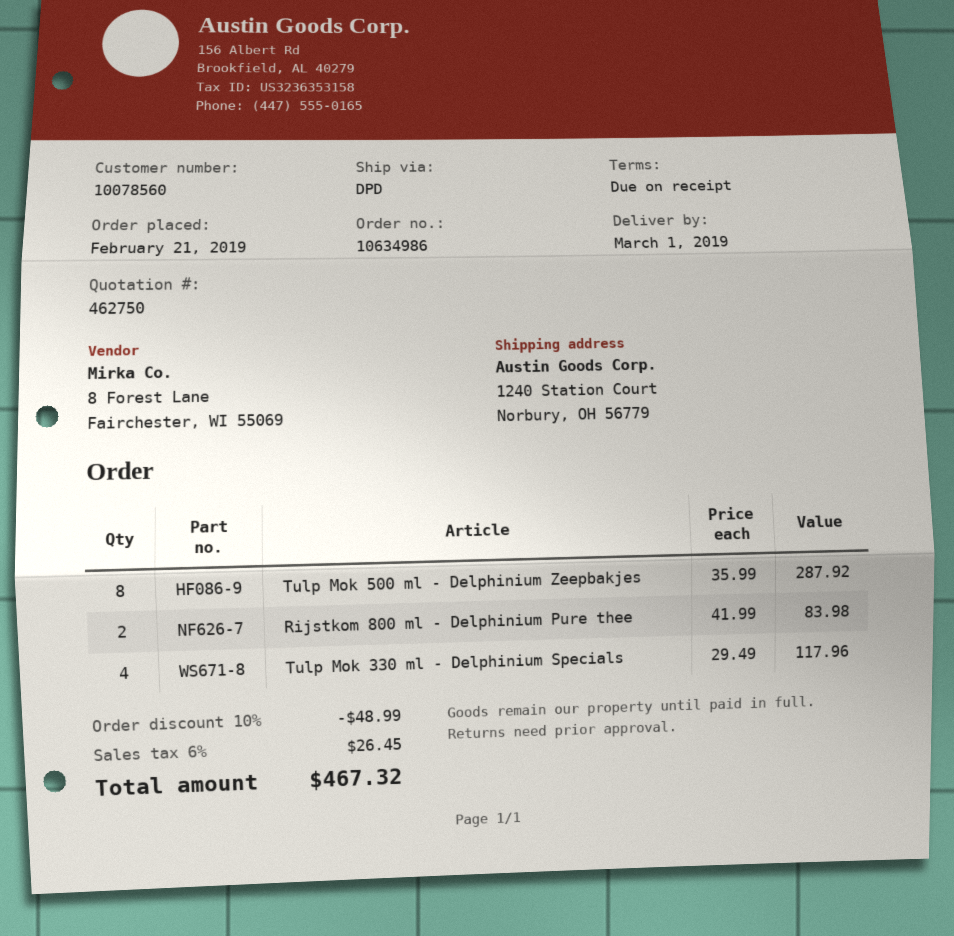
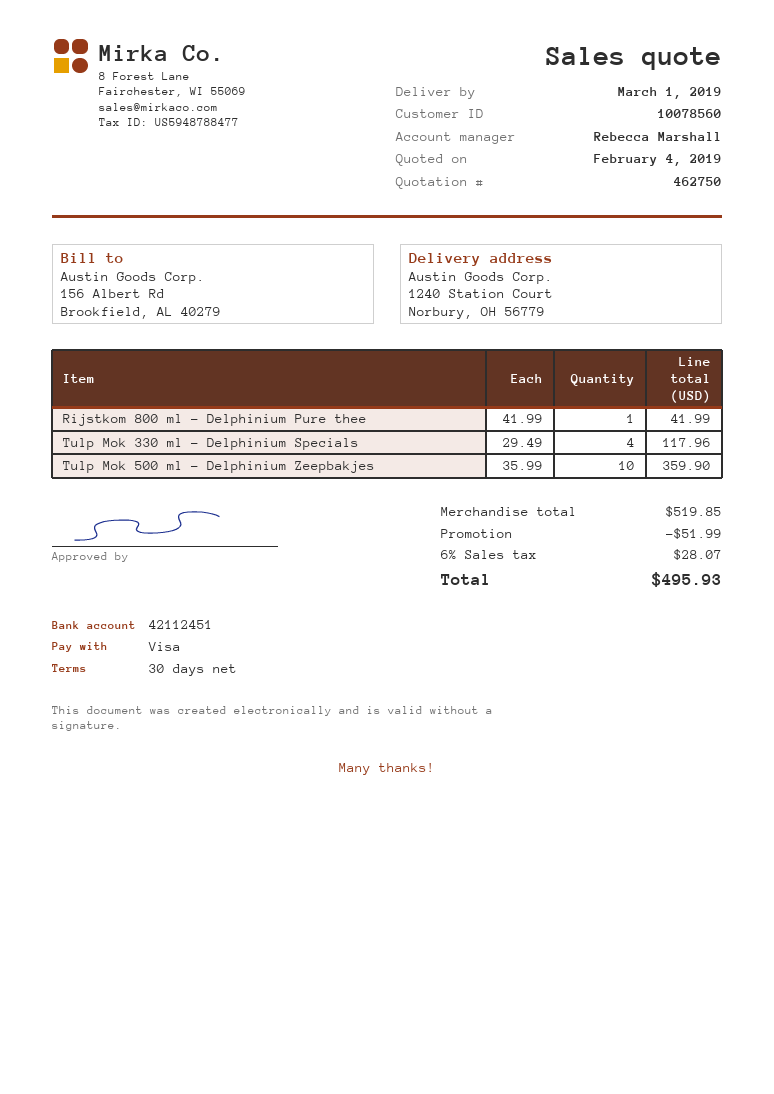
payment terms: on receipt -> 30 days
Tulp Mok 500 ml - Delphinium Zeepbakjes: 8 x 35.99 = 287.92 -> 10 x 35.99 = 359.90
Rijstkom 800 ml - Delphinium Pure thee: 2 x 41.99 = 83.98 -> 1 x 41.99 = 41.99
discount: 48.99 -> 51.99
tax: 6% = 26.45 -> 6% = 28.07
total: 467.32 -> 495.93

